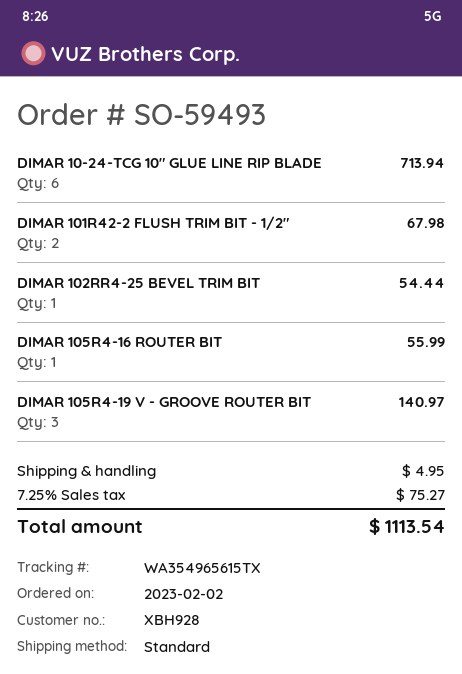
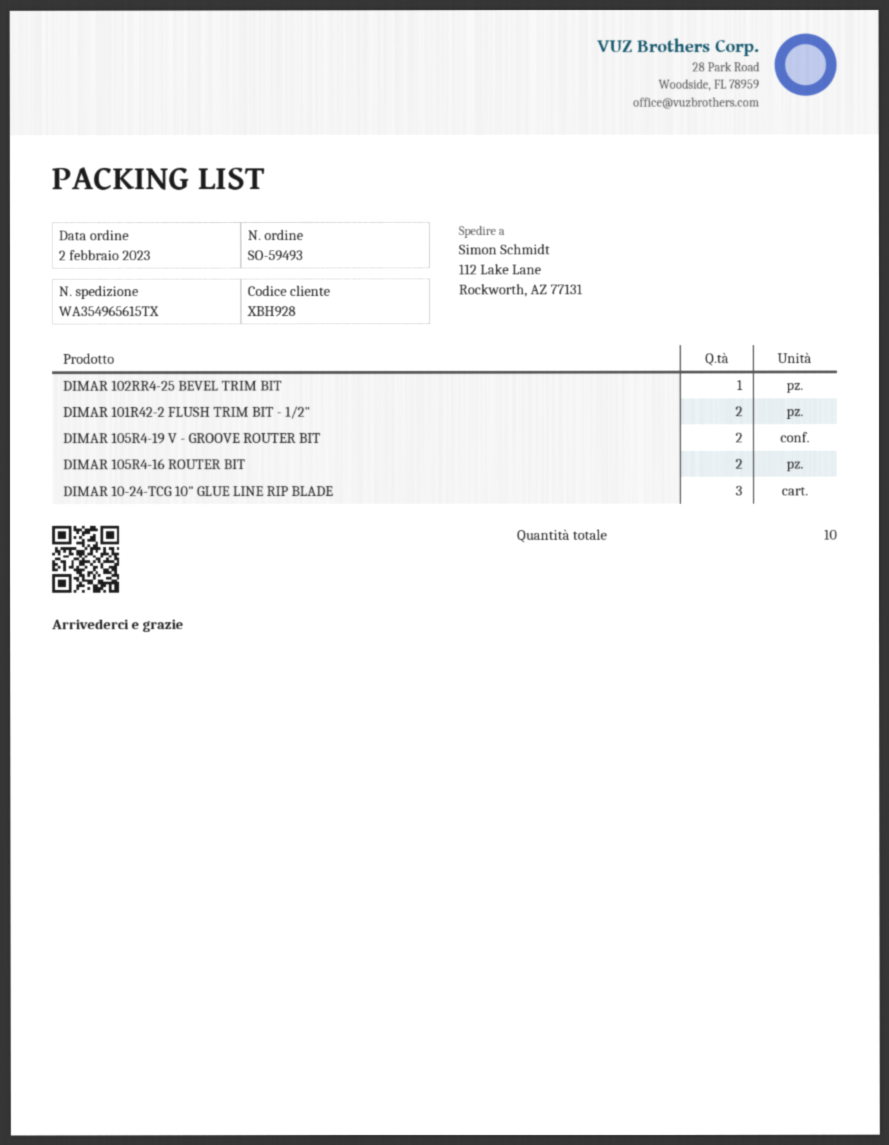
DIMAR 10-24-TCG 10" GLUE LINE RIP BLADE: 6 -> 3
DIMAR 105R4-16 ROUTER BIT: 1 -> 2
DIMAR 105R4-19 V - GROOVE ROUTER BIT: 3 -> 2

